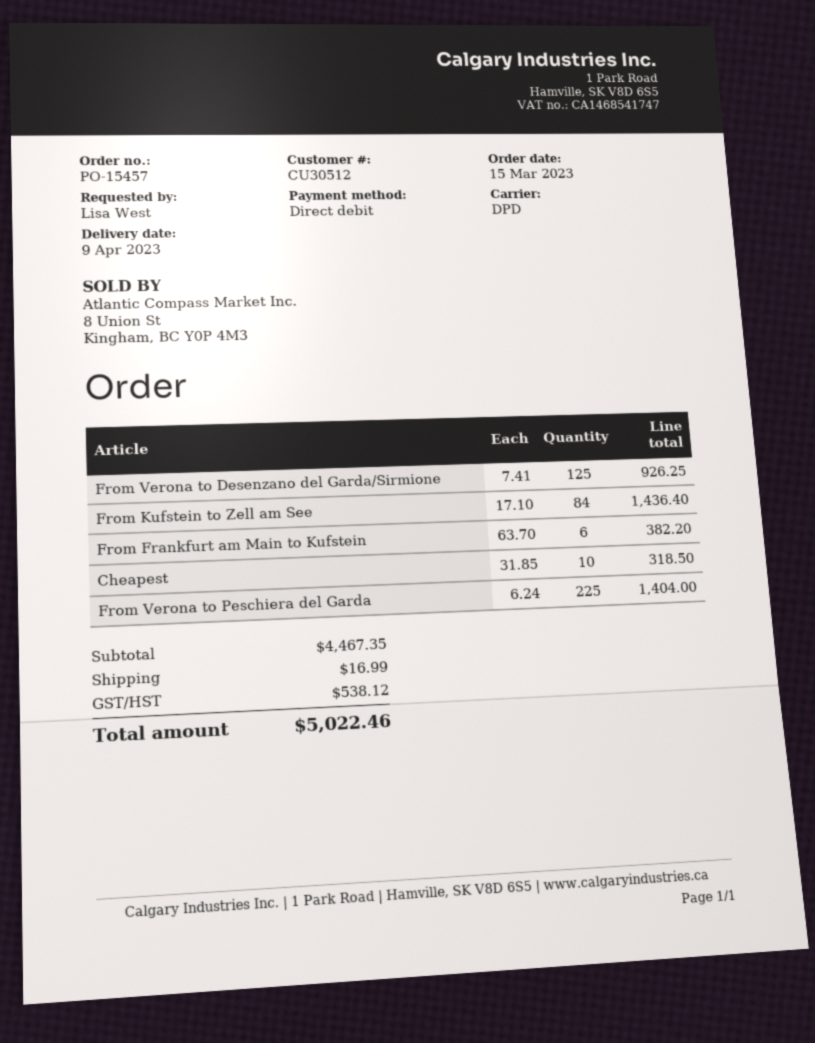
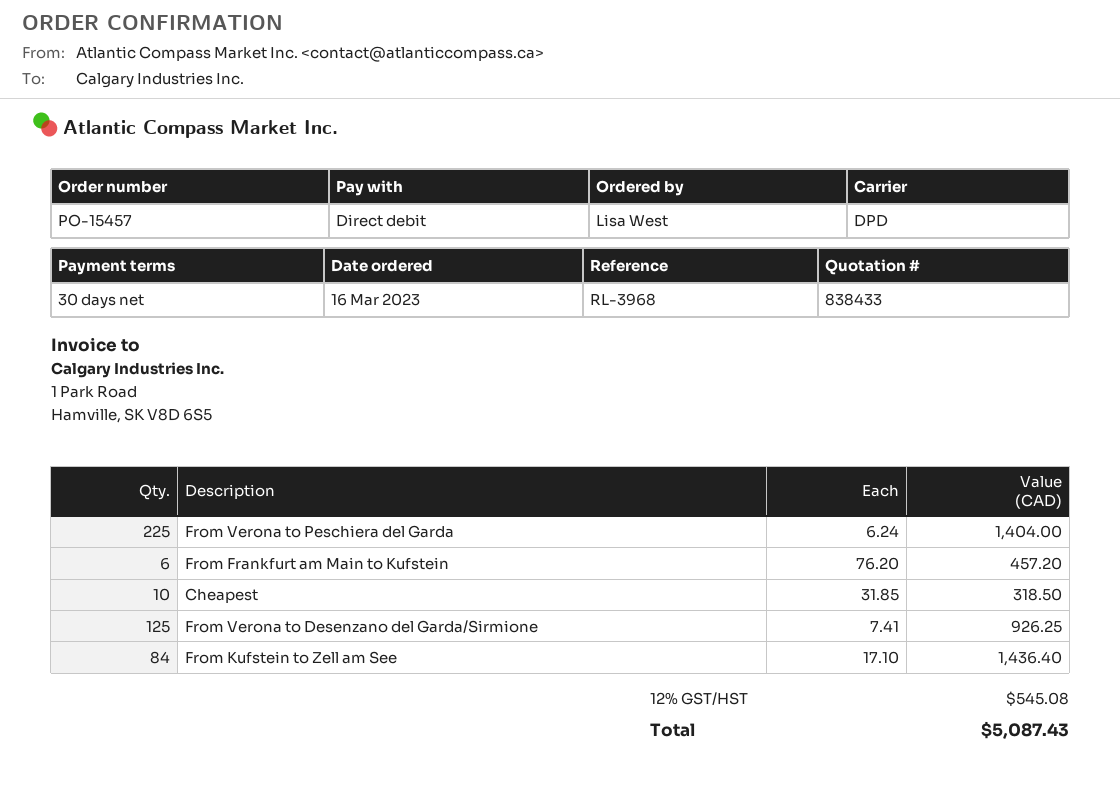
order date: 2023-03-15 -> 2023-03-16
From Frankfurt am Main to Kufstein: 6 x 63.70 = 382.20 -> 6 x 76.20 = 457.20
shipping: 16.99 -> none
tax: 538.12 -> 545.08
total: 5022.46 -> 5087.43

